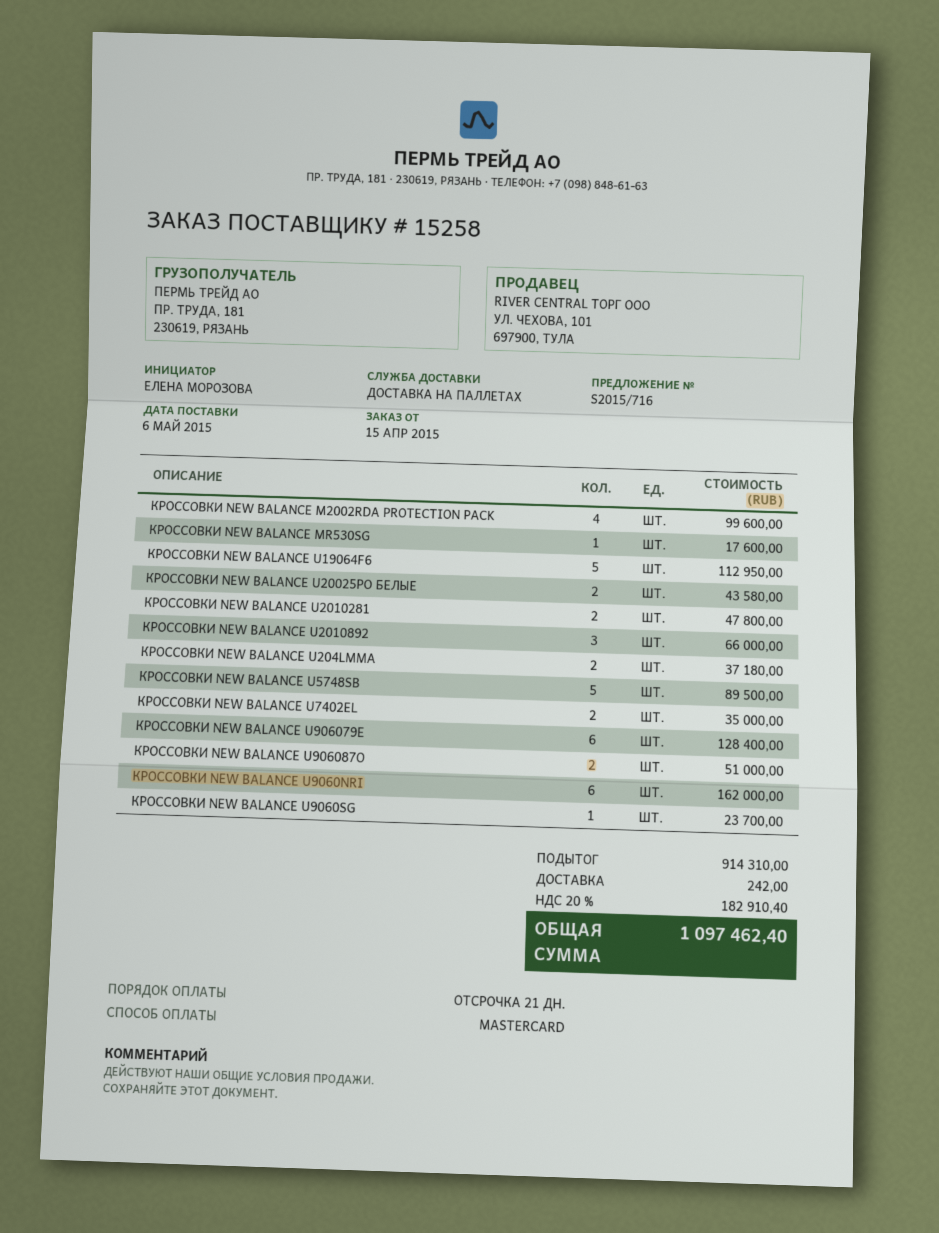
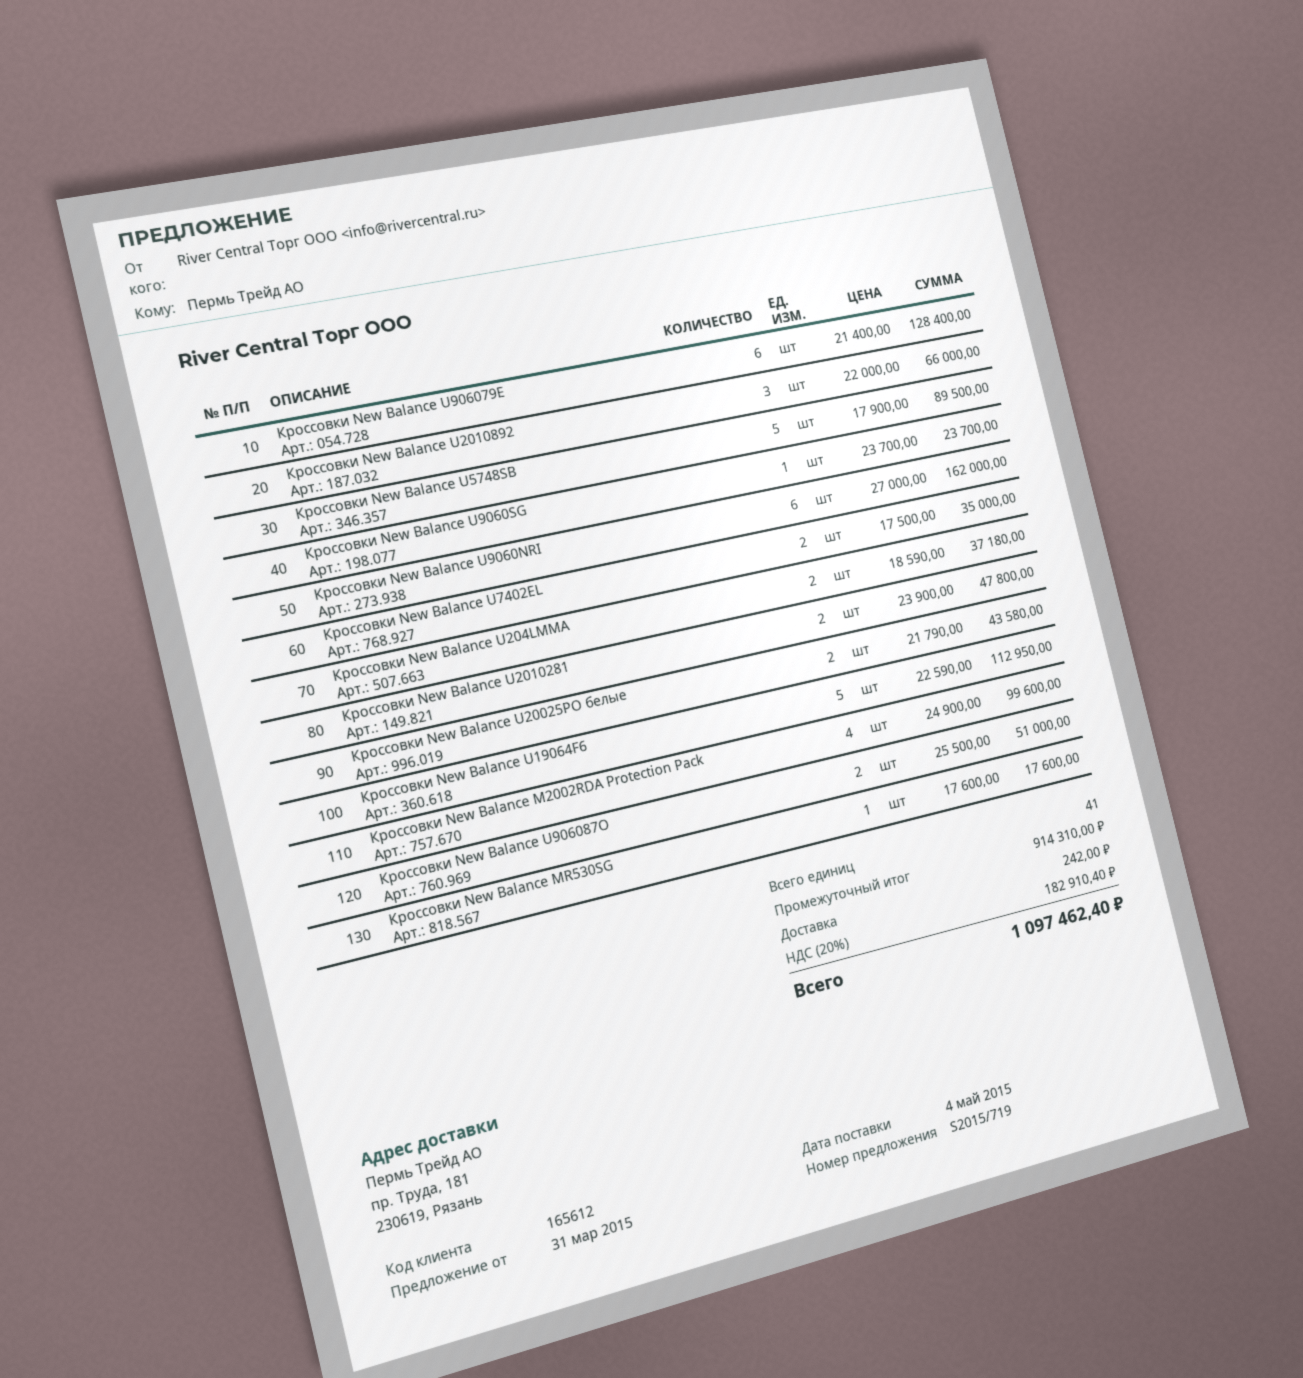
quote number: S2015/716 -> S2015/719
delivery date: 2015-05-06 -> 2015-05-04

